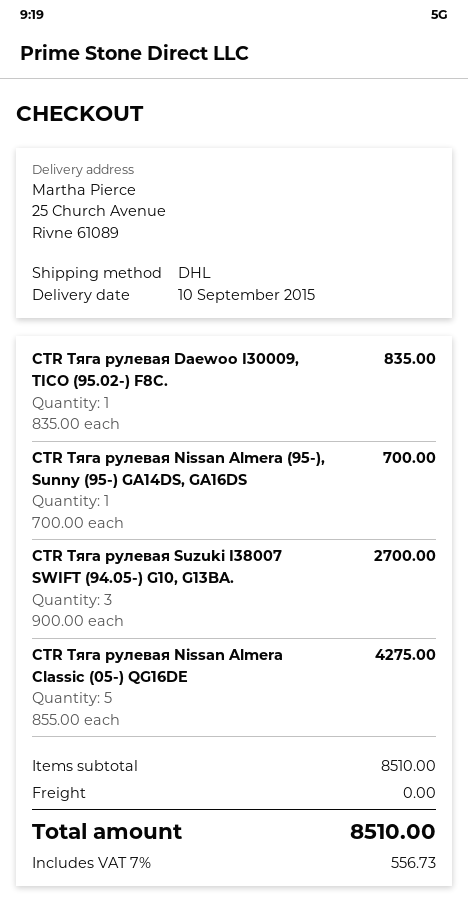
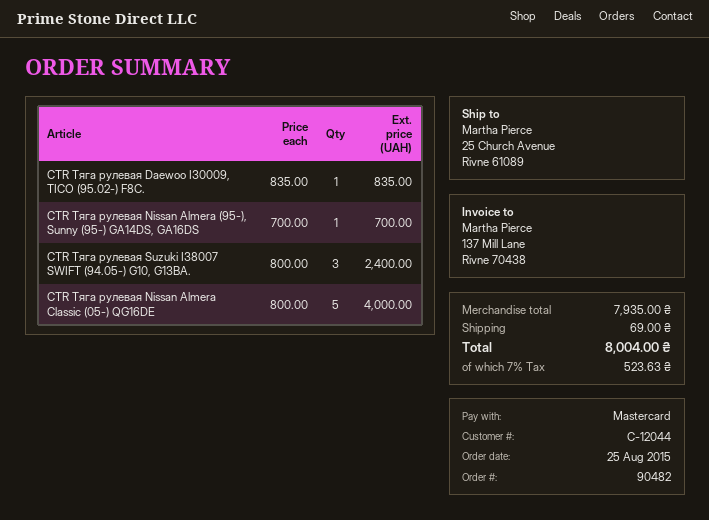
CTR Тяга рулевая Suzuki I38007 SWIFT (94.05-) G10, G13BA.: 3 x 900.00 = 2700.00 -> 3 x 800.00 = 2400.00
CTR Тяга рулевая Nissan Almera Classic (05-) QG16DE: 5 x 855.00 = 4275.00 -> 5 x 800.00 = 4000.00
subtotal: 8510.00 -> 7935.00
shipping: 0.00 -> 69.00
tax: 7% = 556.73 -> 7% = 523.63
total: 8510.00 -> 8004.00

